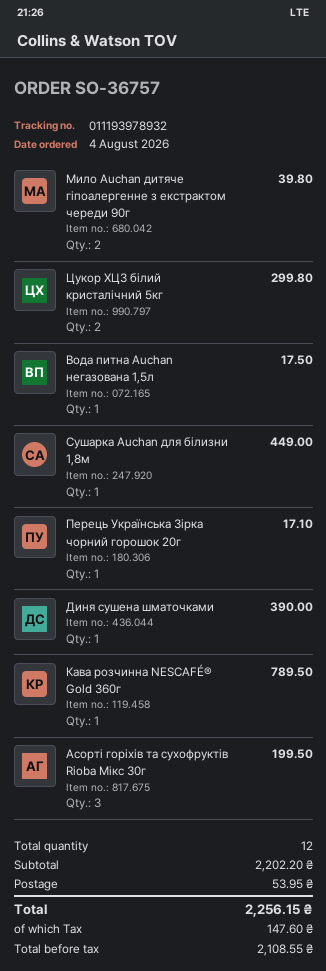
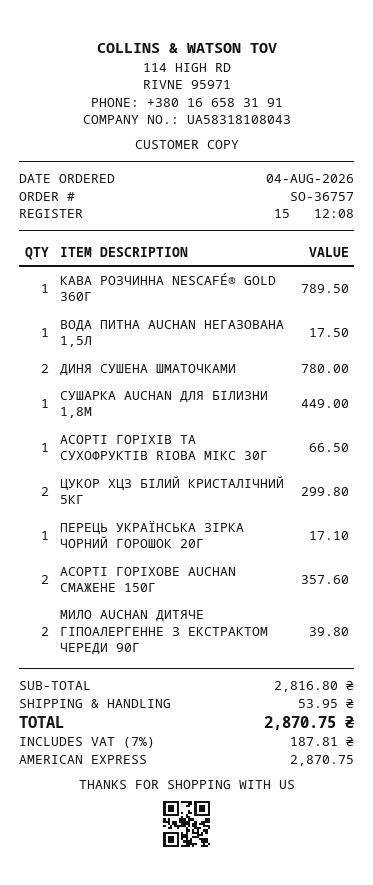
Диня сушена шматочками: 1 for 390.00 -> 2 for 780.00
Асорті горіхів та сухофруктів Rioba Мікс 30г: 3 for 199.50 -> 1 for 66.50
АСОРТІ ГОРІХОВЕ AUCHAN СМАЖЕНЕ 150Г: none -> 2 for 357.60
subtotal: 2202.20 -> 2816.80
tax: 147.60 -> 187.81
total: 2256.15 -> 2870.75

